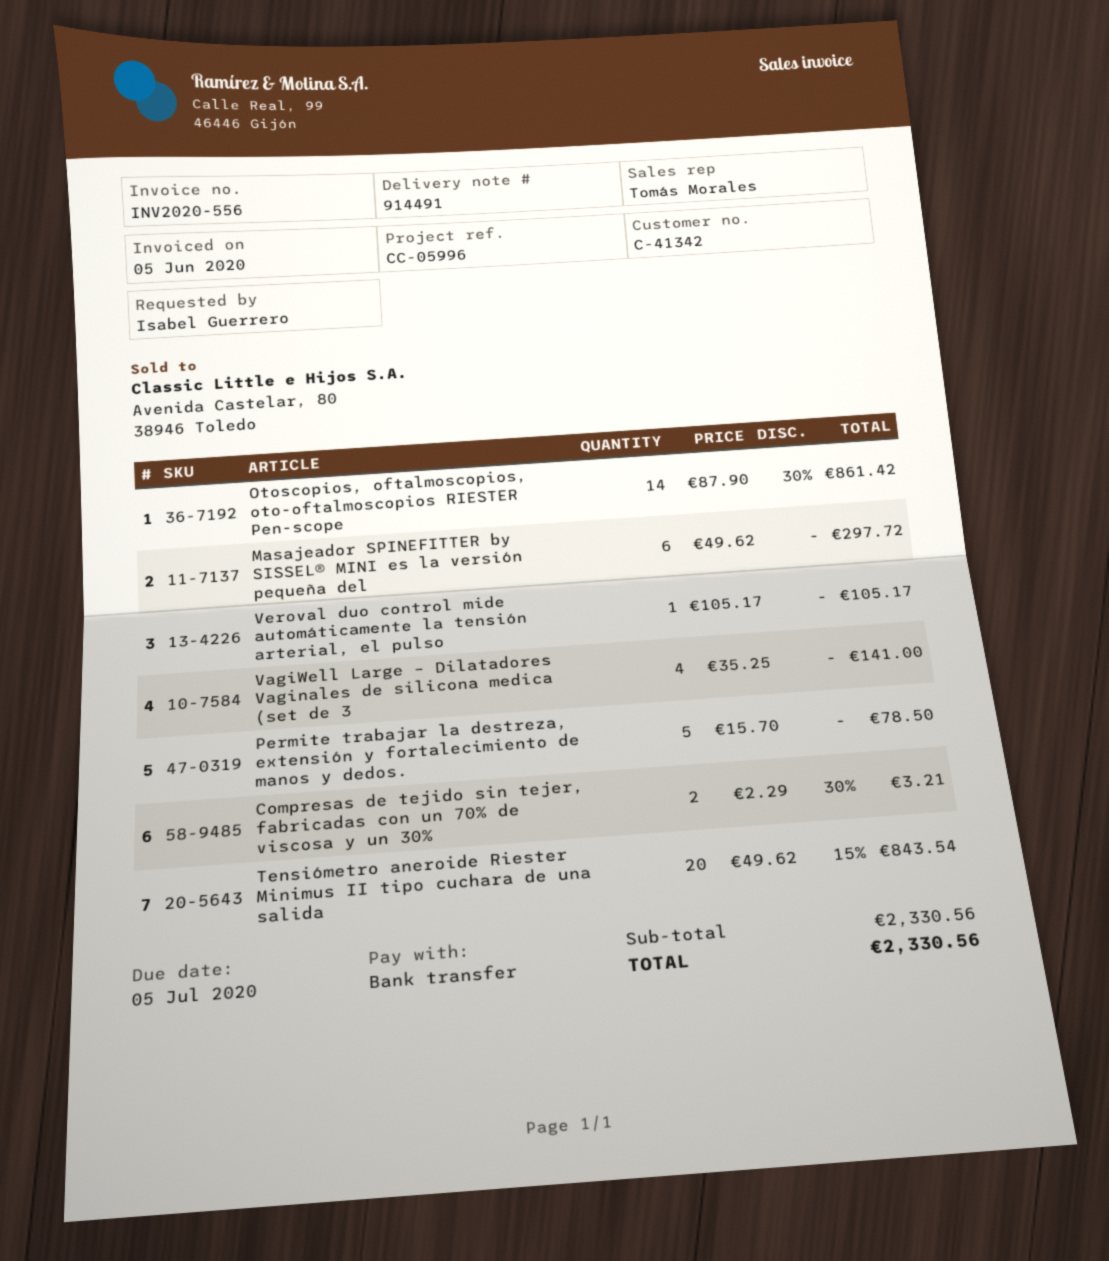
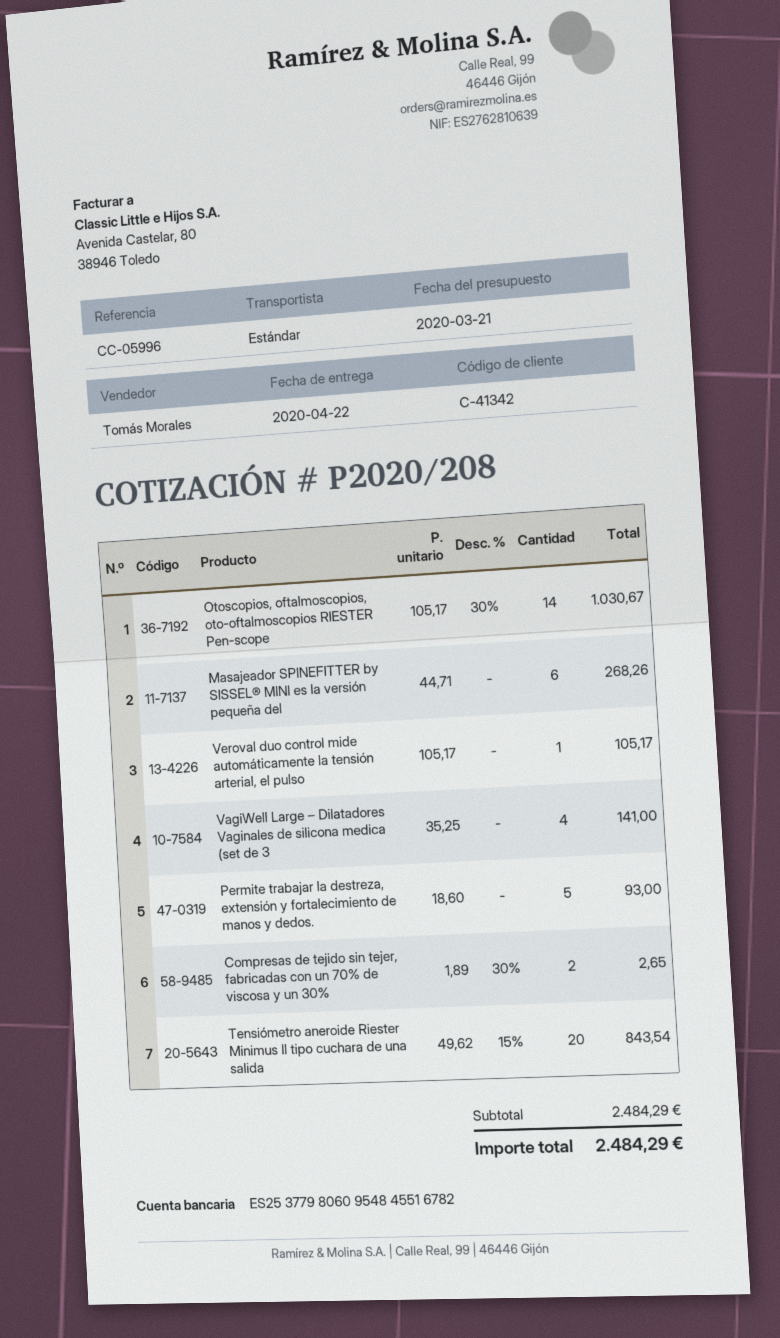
Otoscopios, oftalmoscopios, oto-oftalmoscopios RIESTER Pen-scope: 14 x 87.90 - 30% = 861.42 -> 14 x 105.17 - 30% = 1030.67
Masajeador SPINEFITTER by SISSEL® MINI es la versión pequeña del: 6 x 49.62 = 297.72 -> 6 x 44.71 = 268.26
Permite trabajar la destreza, extensión y fortalecimiento de manos y dedos.: 5 x 15.70 = 78.50 -> 5 x 18.60 = 93.00
Compresas de tejido sin tejer, fabricadas con un 70% de viscosa y un 30%: 2 x 2.29 - 30% = 3.21 -> 2 x 1.89 - 30% = 2.65
subtotal: 2330.56 -> 2484.29
total: 2330.56 -> 2484.29

